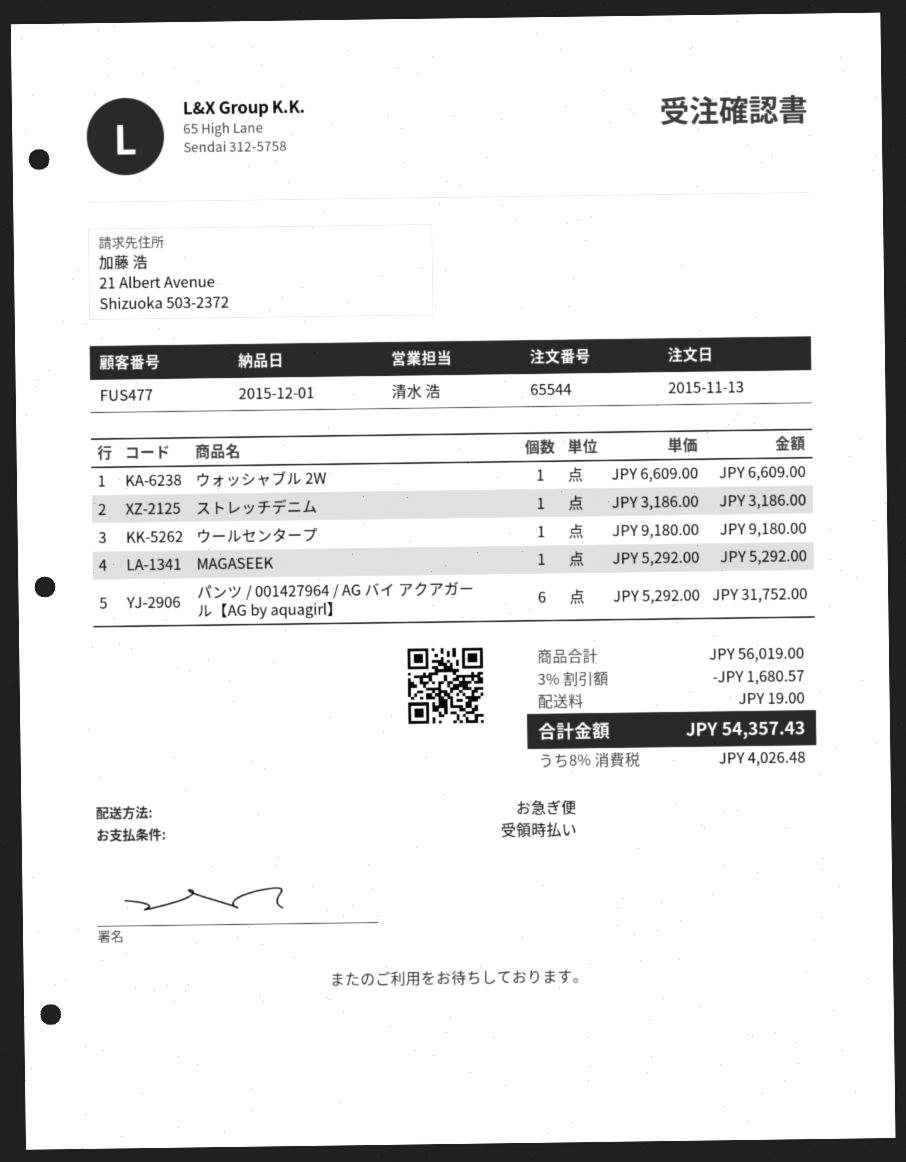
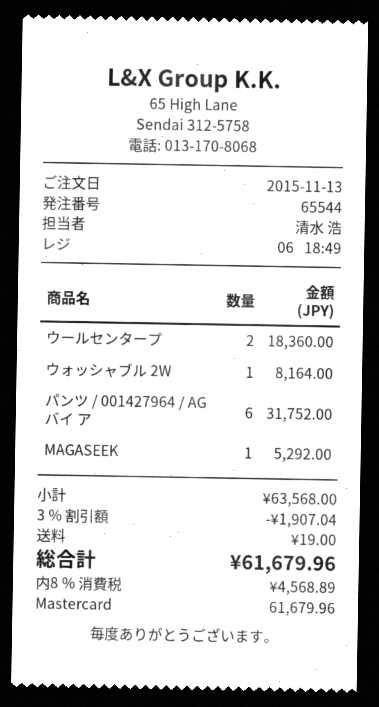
ウォッシャブル 2W: 1 for 6609.00 -> 1 for 8164.00
ストレッチデニム: 1 for 3186.00 -> none
ウールセンタープ: 1 for 9180.00 -> 2 for 18360.00
subtotal: 56019.00 -> 63568.00
discount: 3% = 1680.57 -> 3% = 1907.04
tax: 8% = 4026.48 -> 8% = 4568.89
total: 54357.43 -> 61679.96

